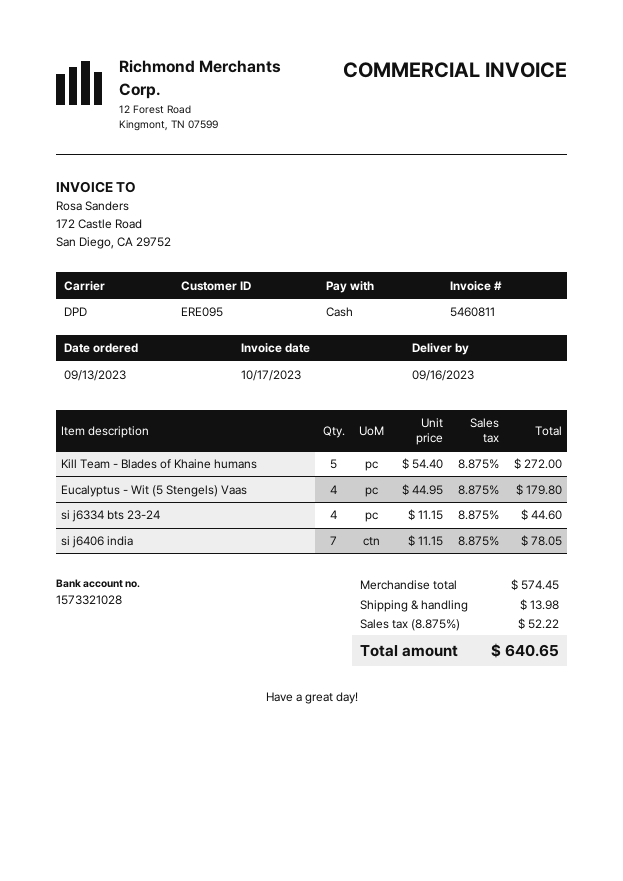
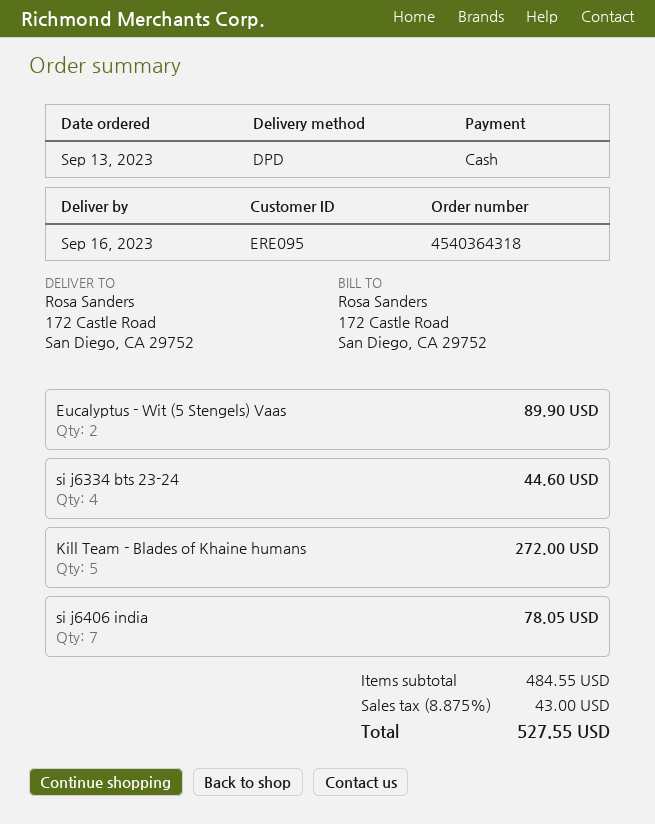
Eucalyptus - Wit (5 Stengels) Vaas: 4 for 179.80 -> 2 for 89.90
subtotal: 574.45 -> 484.55
shipping: 13.98 -> none
tax: 8.875% = 52.22 -> 8.875% = 43.00
total: 640.65 -> 527.55

